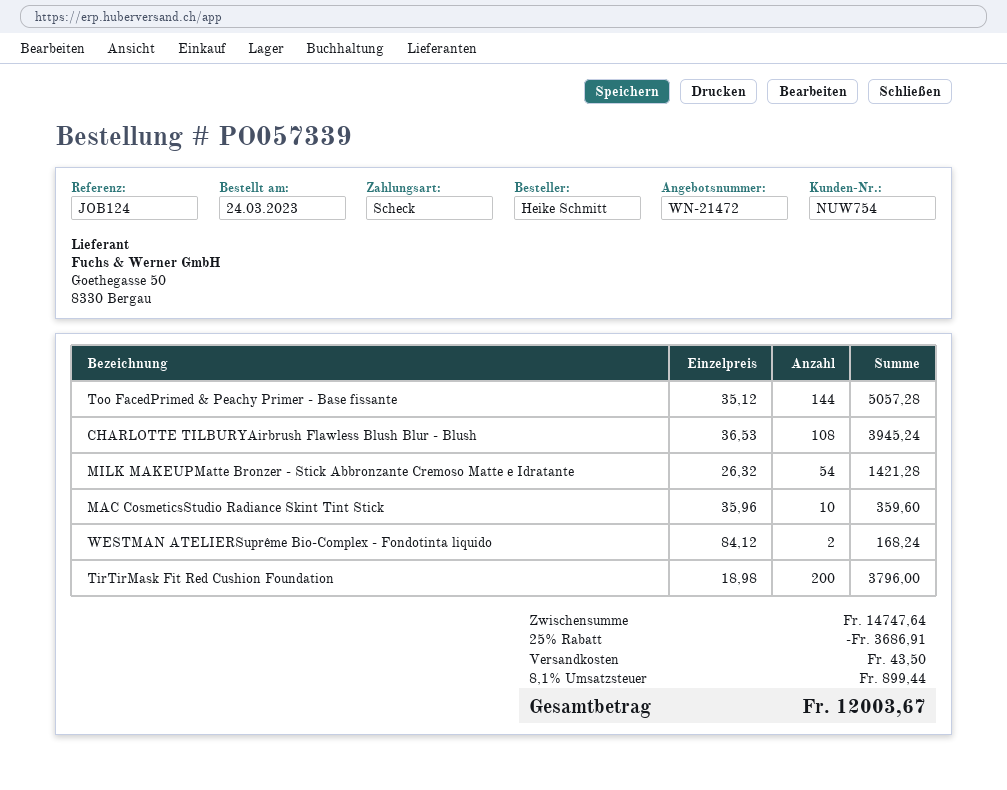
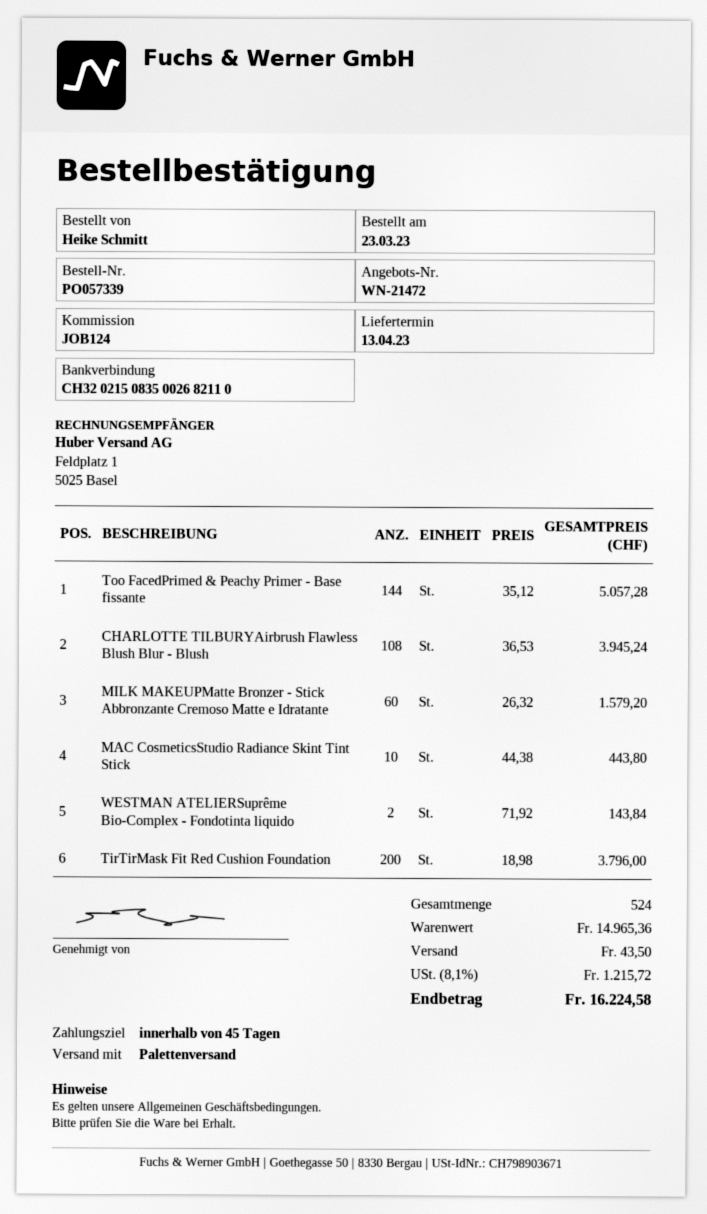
order date: 2023-03-24 -> 2023-03-23
MILK MAKEUPMatte Bronzer - Stick Abbronzante Cremoso Matte e Idratante: 54 x 26.32 = 1421.28 -> 60 x 26.32 = 1579.20
MAC CosmeticsStudio Radiance Skint Tint Stick: 10 x 35.96 = 359.60 -> 10 x 44.38 = 443.80
WESTMAN ATELIERSuprême Bio-Complex - Fondotinta liquido: 2 x 84.12 = 168.24 -> 2 x 71.92 = 143.84
subtotal: 14747.64 -> 14965.36
discount: 25% = 3686.91 -> none
tax: 8.1% = 899.44 -> 8.1% = 1215.72
total: 12003.67 -> 16224.58

